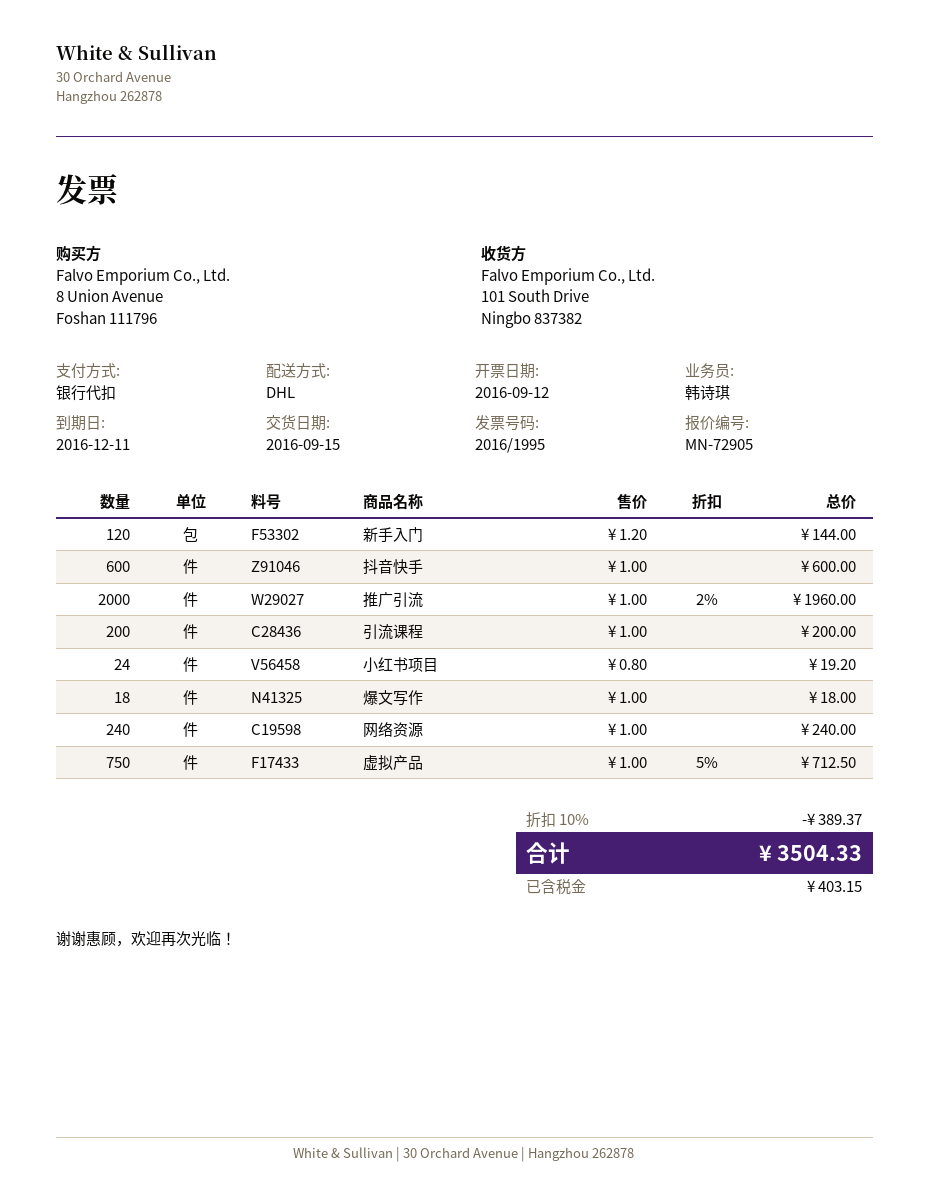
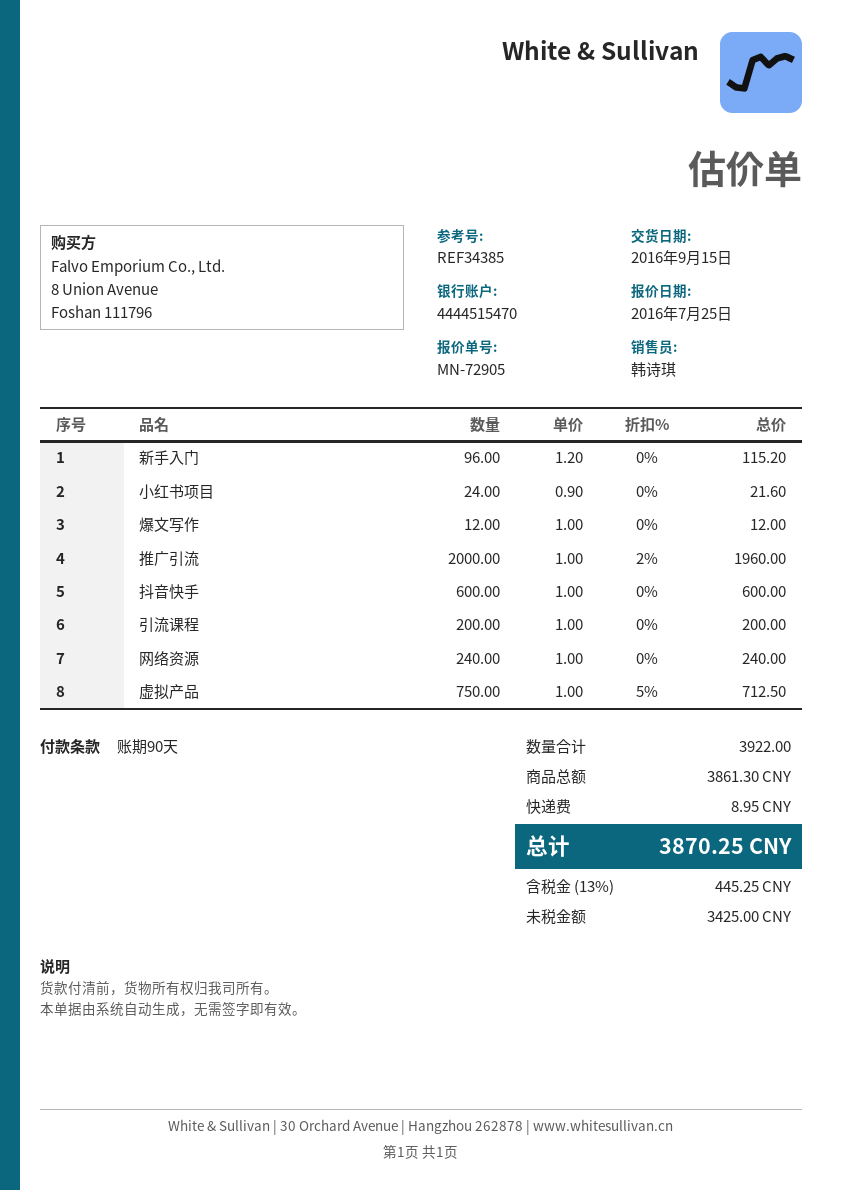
新手入门: 120 x 1.20 = 144.00 -> 96 x 1.20 = 115.20
小红书项目: 24 x 0.80 = 19.20 -> 24 x 0.90 = 21.60
爆文写作: 18 x 1.00 = 18.00 -> 12 x 1.00 = 12.00
discount: 10% = 389.37 -> none
shipping: none -> 8.95
tax: 403.15 -> 445.25
total: 3504.33 -> 3870.25

